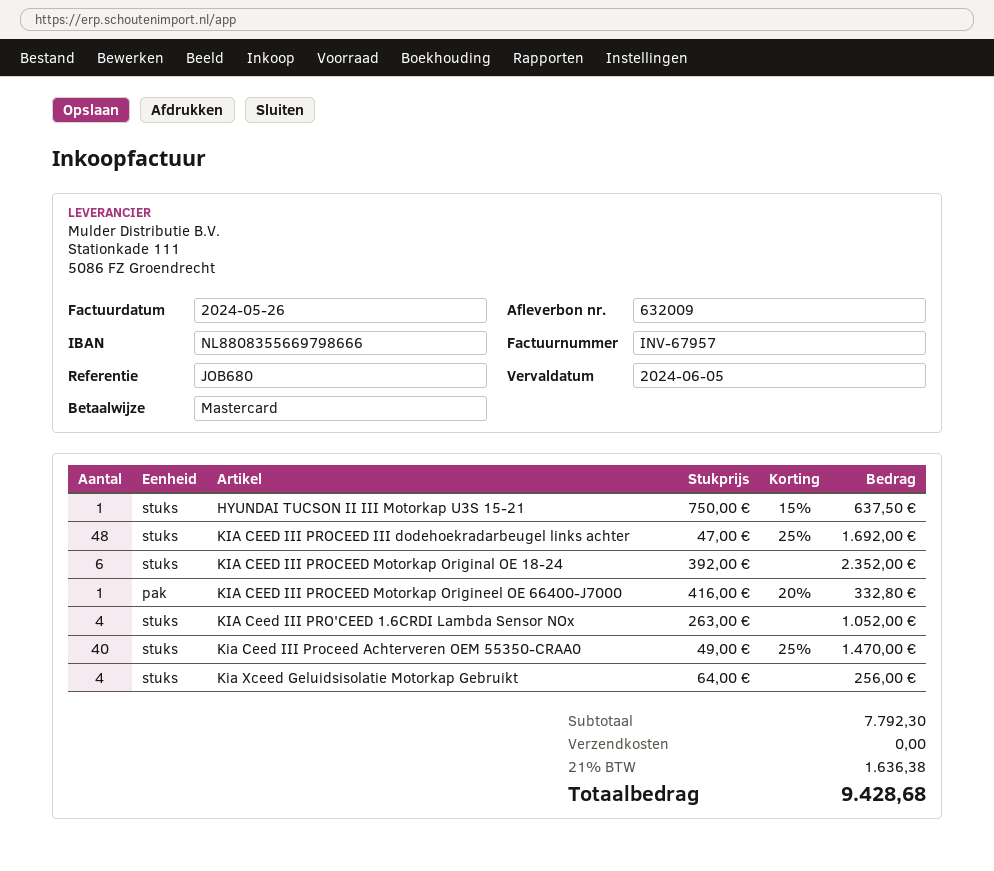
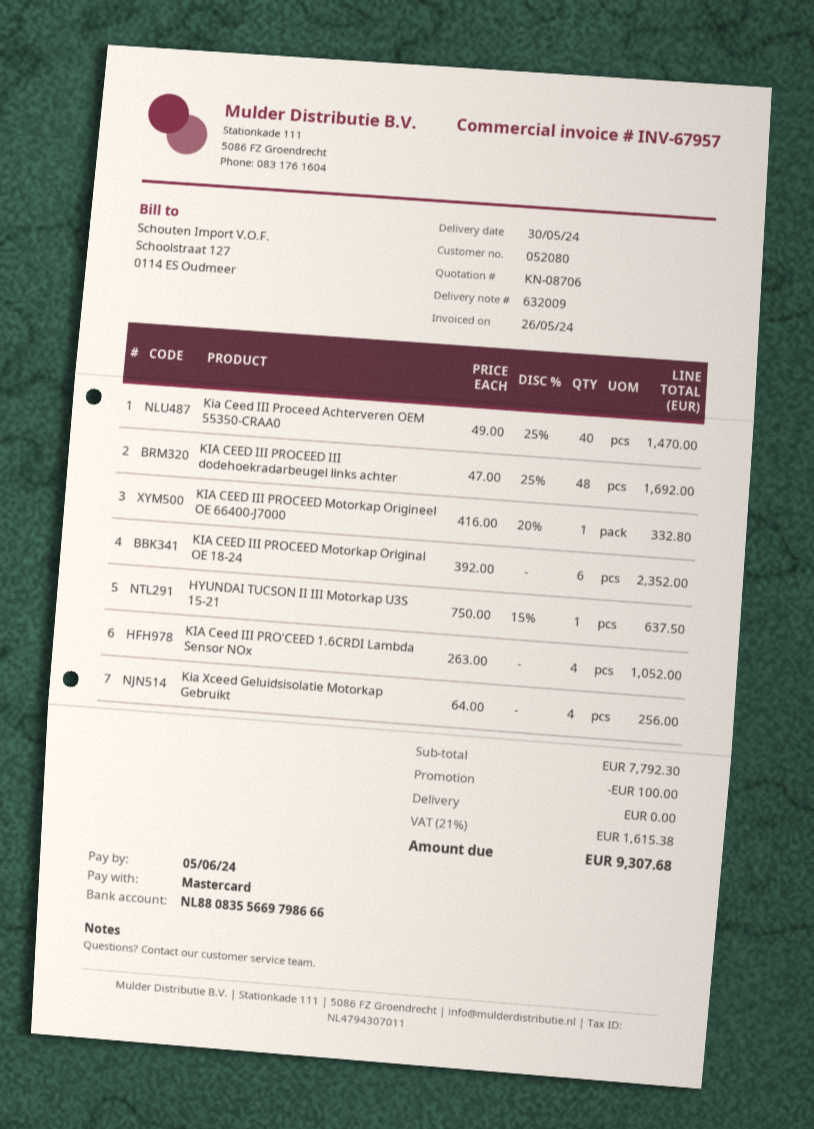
discount: none -> 100.00
tax: 21% = 1636.38 -> 21% = 1615.38
total: 9428.68 -> 9307.68

